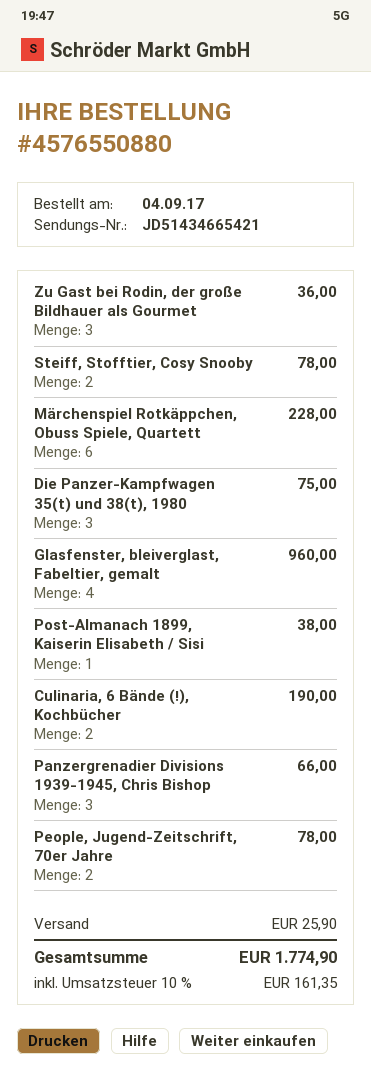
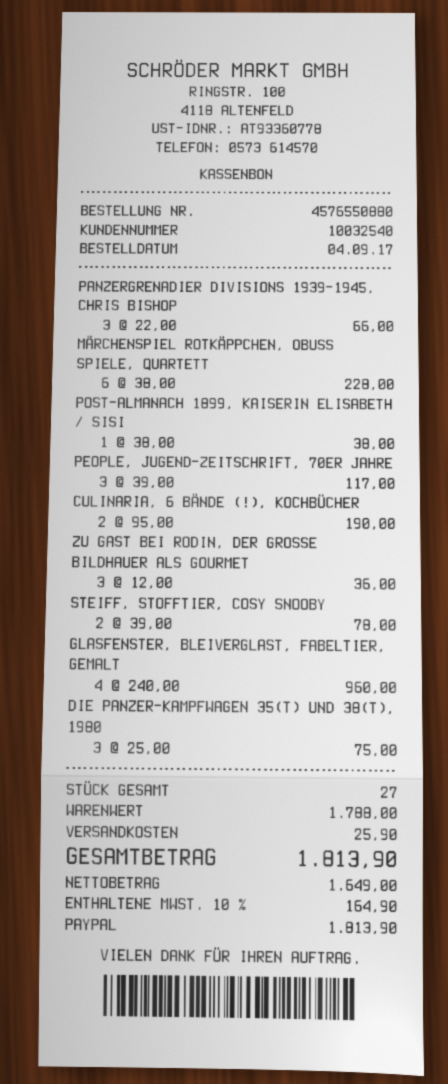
People, Jugend-Zeitschrift, 70er Jahre: 2 for 78.00 -> 3 for 117.00
tax: 10% = 161.35 -> 10% = 164.90
total: 1774.90 -> 1813.90

